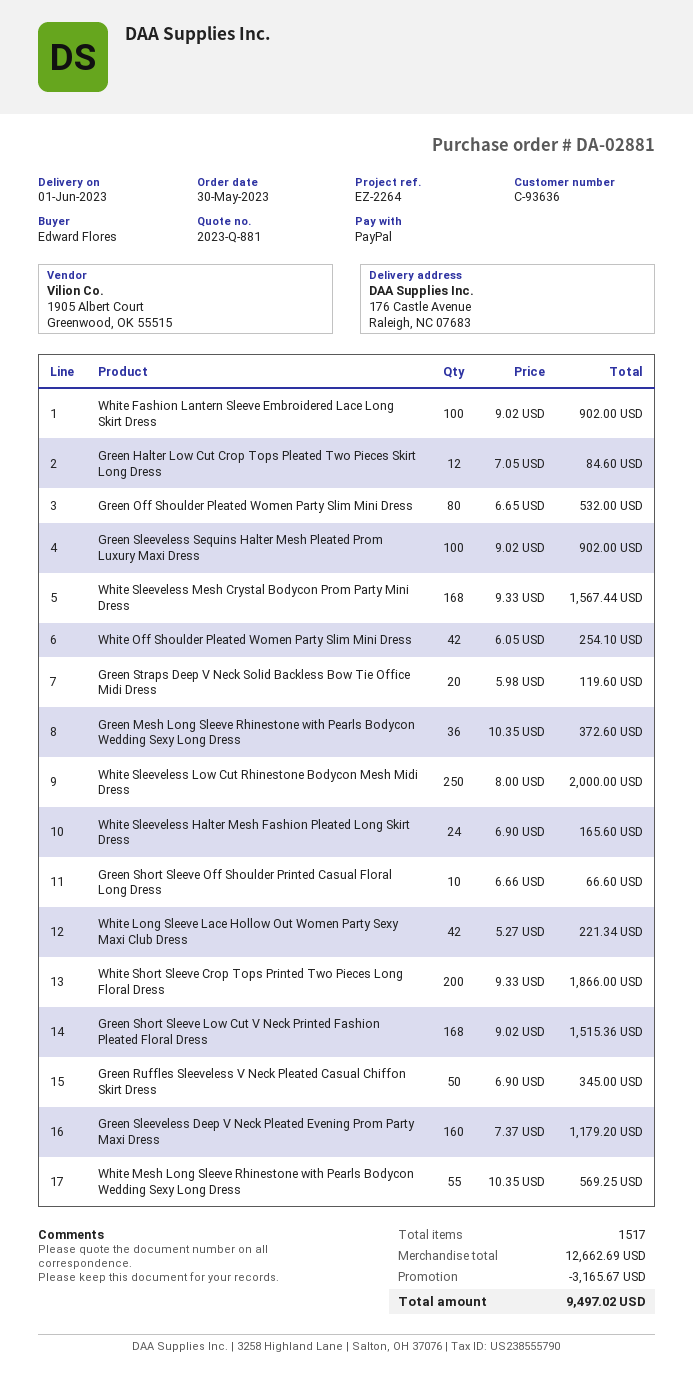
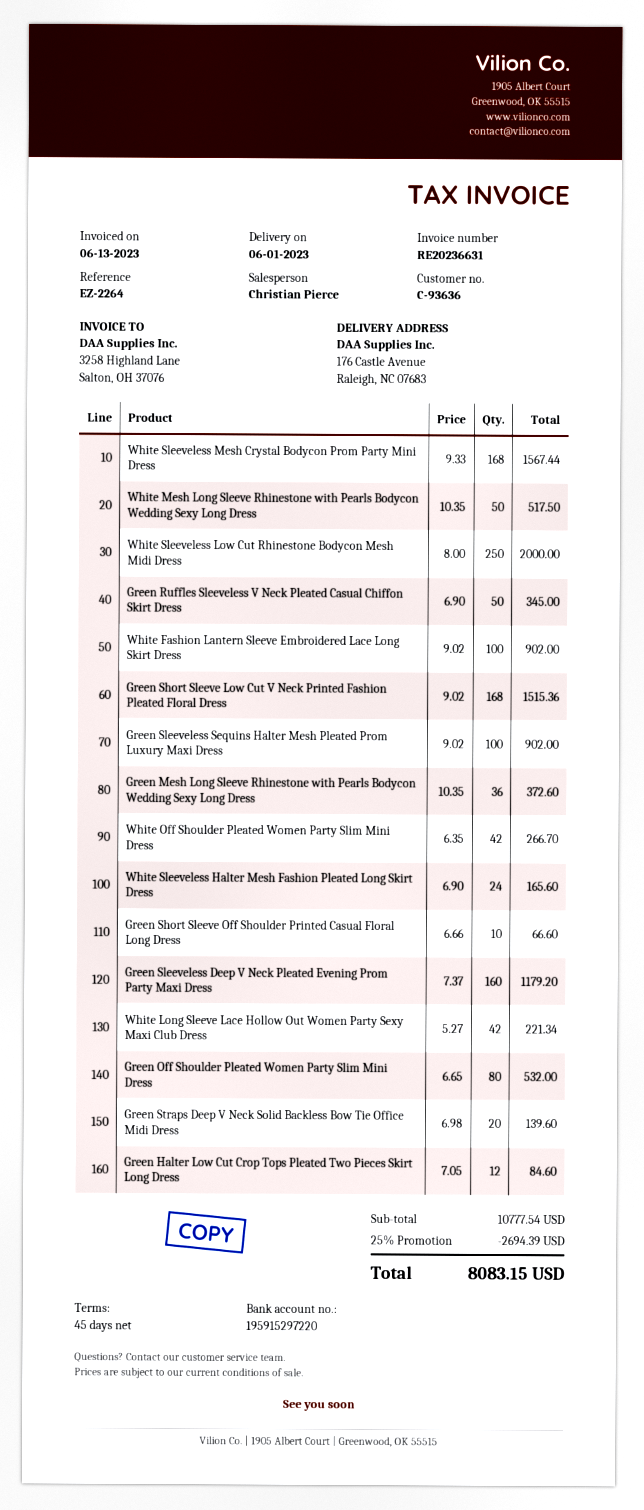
White Off Shoulder Pleated Women Party Slim Mini Dress: 42 x 6.05 = 254.10 -> 42 x 6.35 = 266.70
Green Straps Deep V Neck Solid Backless Bow Tie Office Midi Dress: 20 x 5.98 = 119.60 -> 20 x 6.98 = 139.60
White Short Sleeve Crop Tops Printed Two Pieces Long Floral Dress: 200 x 9.33 = 1866.00 -> none
White Mesh Long Sleeve Rhinestone with Pearls Bodycon Wedding Sexy Long Dress: 55 x 10.35 = 569.25 -> 50 x 10.35 = 517.50
subtotal: 12662.69 -> 10777.54
discount: 3165.67 -> 2694.39
total: 9497.02 -> 8083.15

